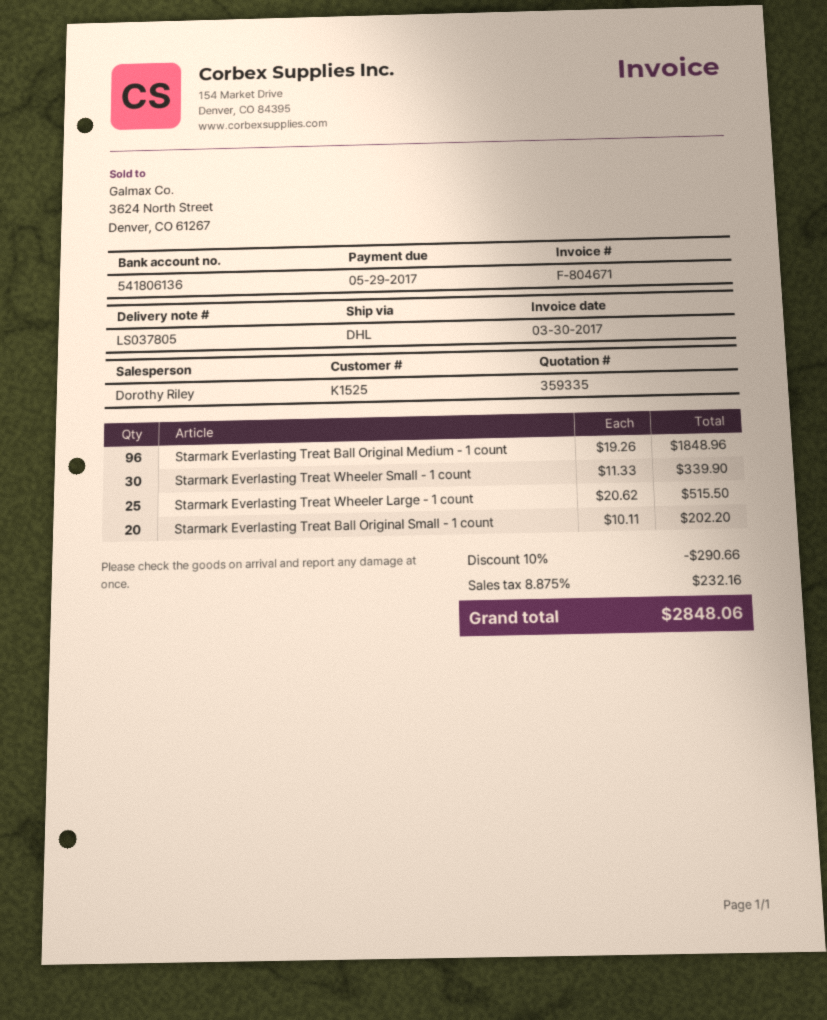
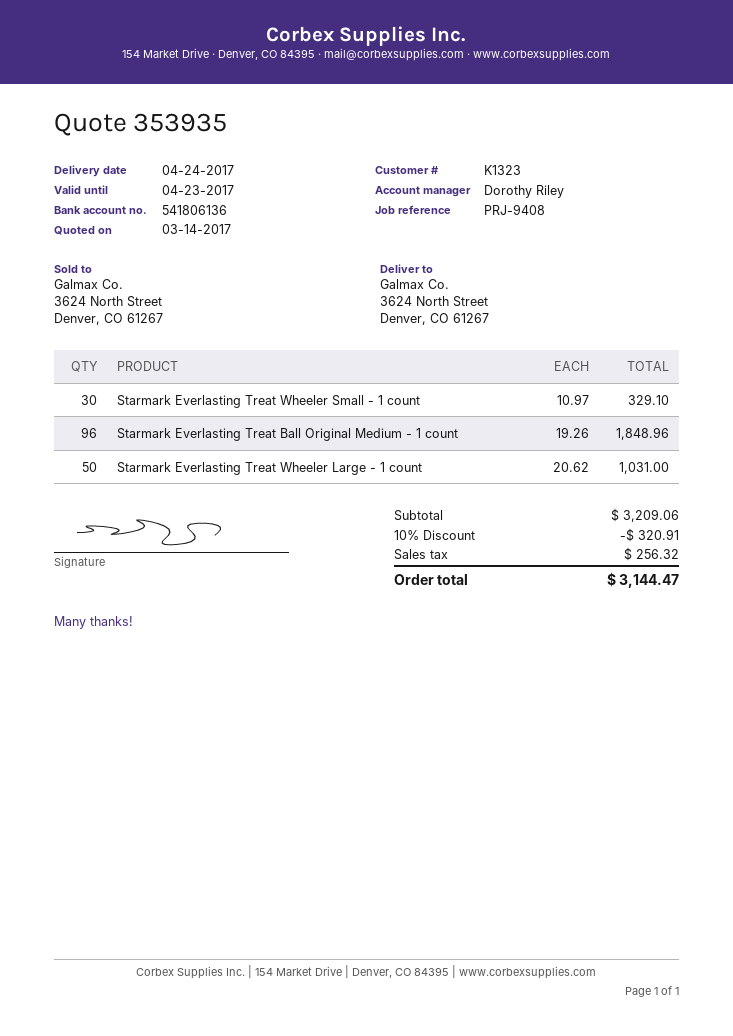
quote number: 359335 -> 353935
customer number: K1525 -> K1323
Starmark Everlasting Treat Wheeler Small - 1 count: 30 x 11.33 = 339.90 -> 30 x 10.97 = 329.10
Starmark Everlasting Treat Wheeler Large - 1 count: 25 x 20.62 = 515.50 -> 50 x 20.62 = 1031.00
Starmark Everlasting Treat Ball Original Small - 1 count: 20 x 10.11 = 202.20 -> none
discount: 10% = 290.66 -> 10% = 320.91
tax: 232.16 -> 256.32
total: 2848.06 -> 3144.47

